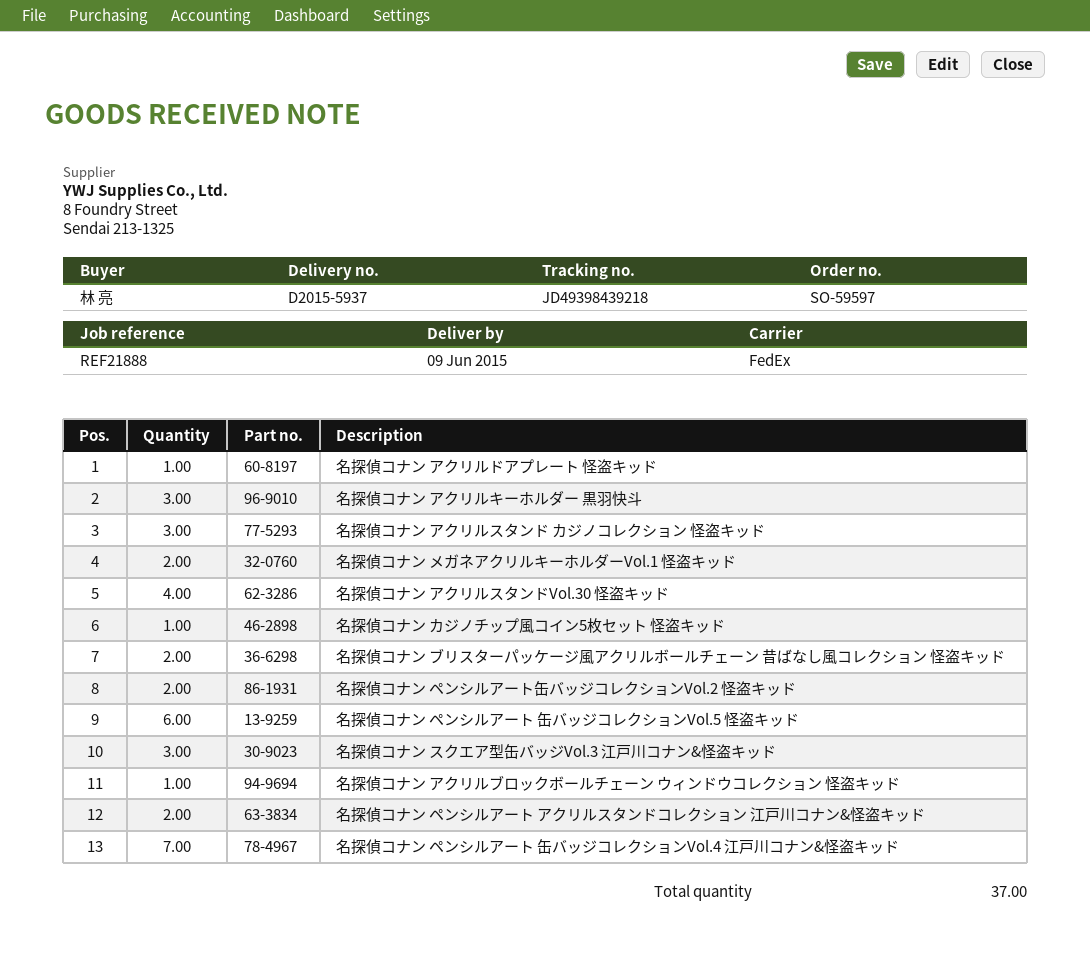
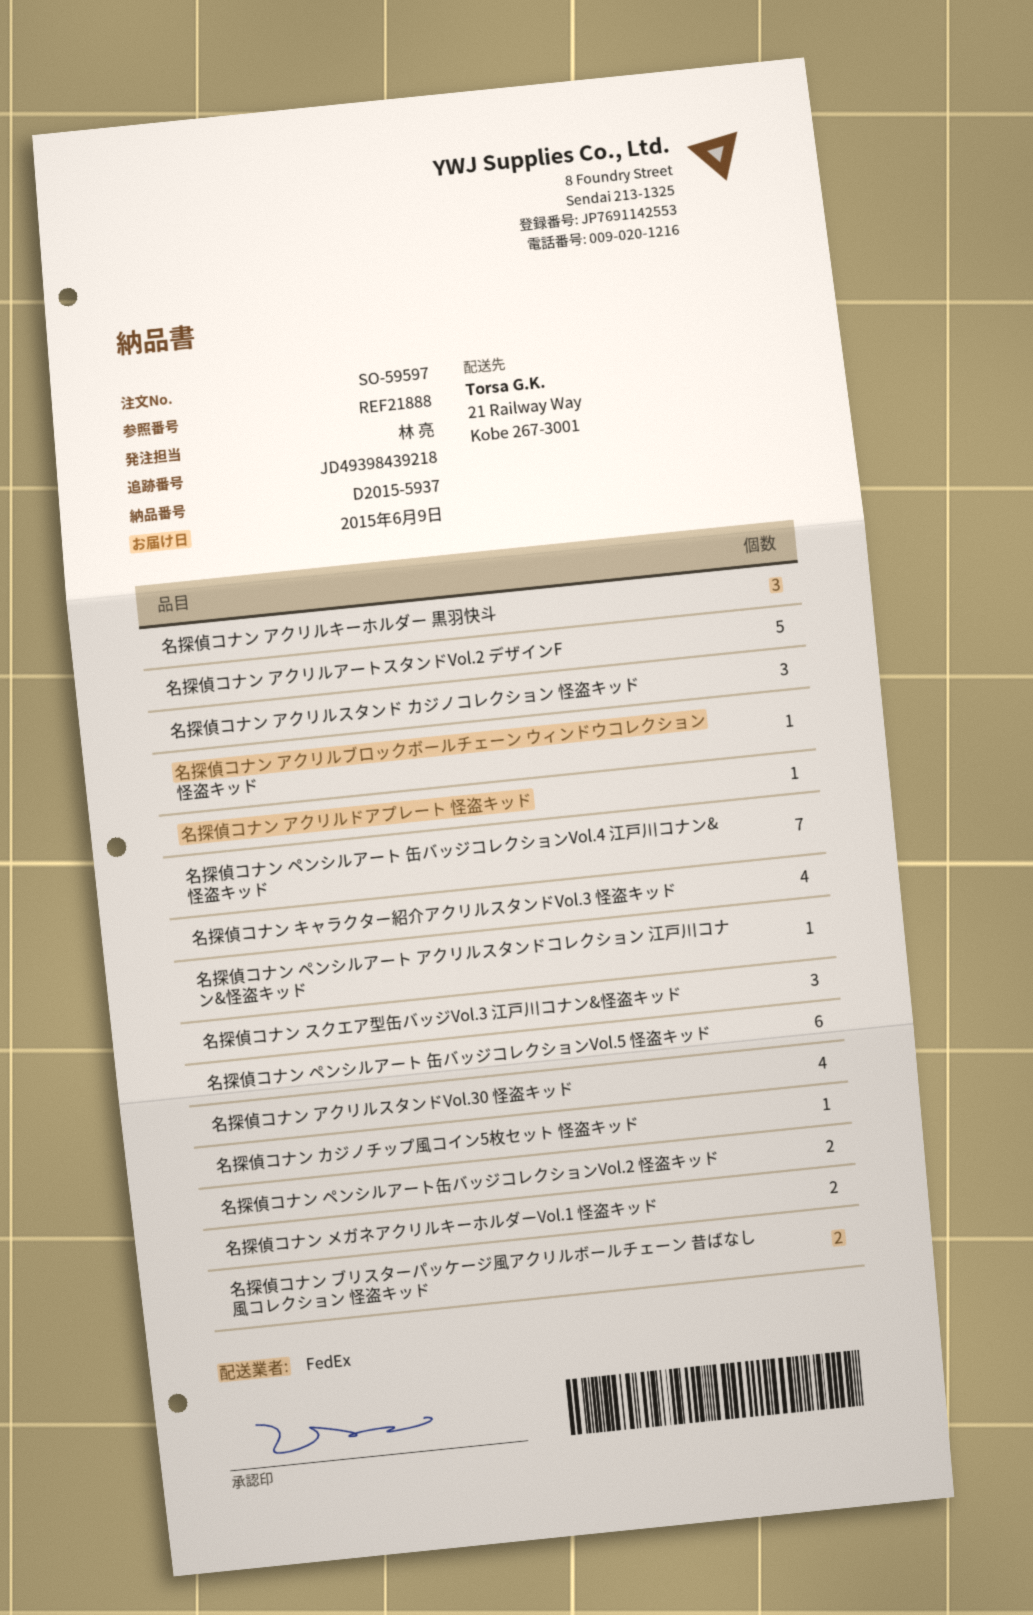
名探偵コナン ペンシルアート アクリルスタンドコレクション 江戸川コナン&怪盗キッド: 2 -> 1
名探偵コナン アクリルアートスタンドVol.2 デザインF: none -> 5
名探偵コナン キャラクター紹介アクリルスタンドVol.3 怪盗キッド: none -> 4

